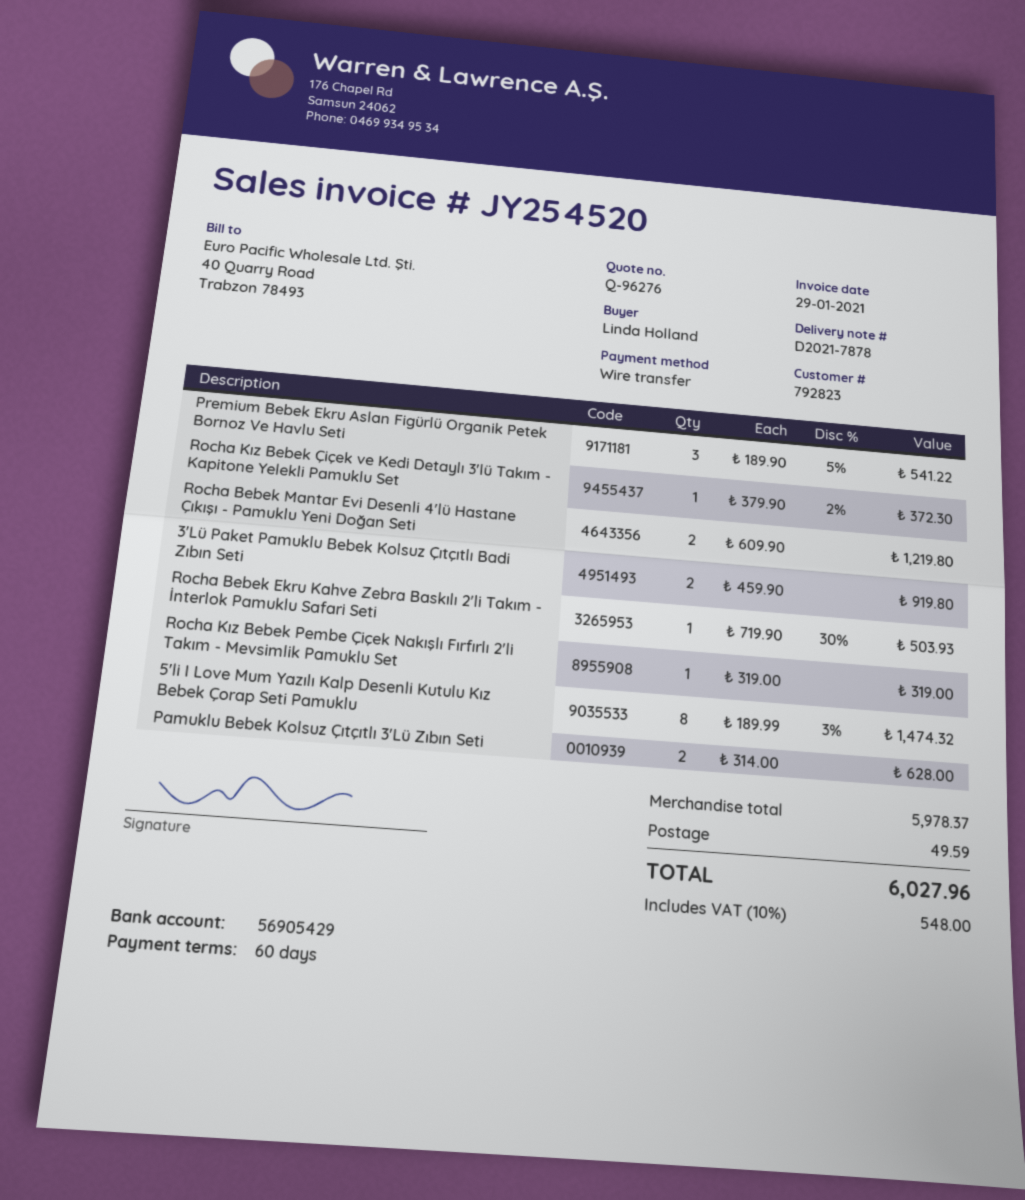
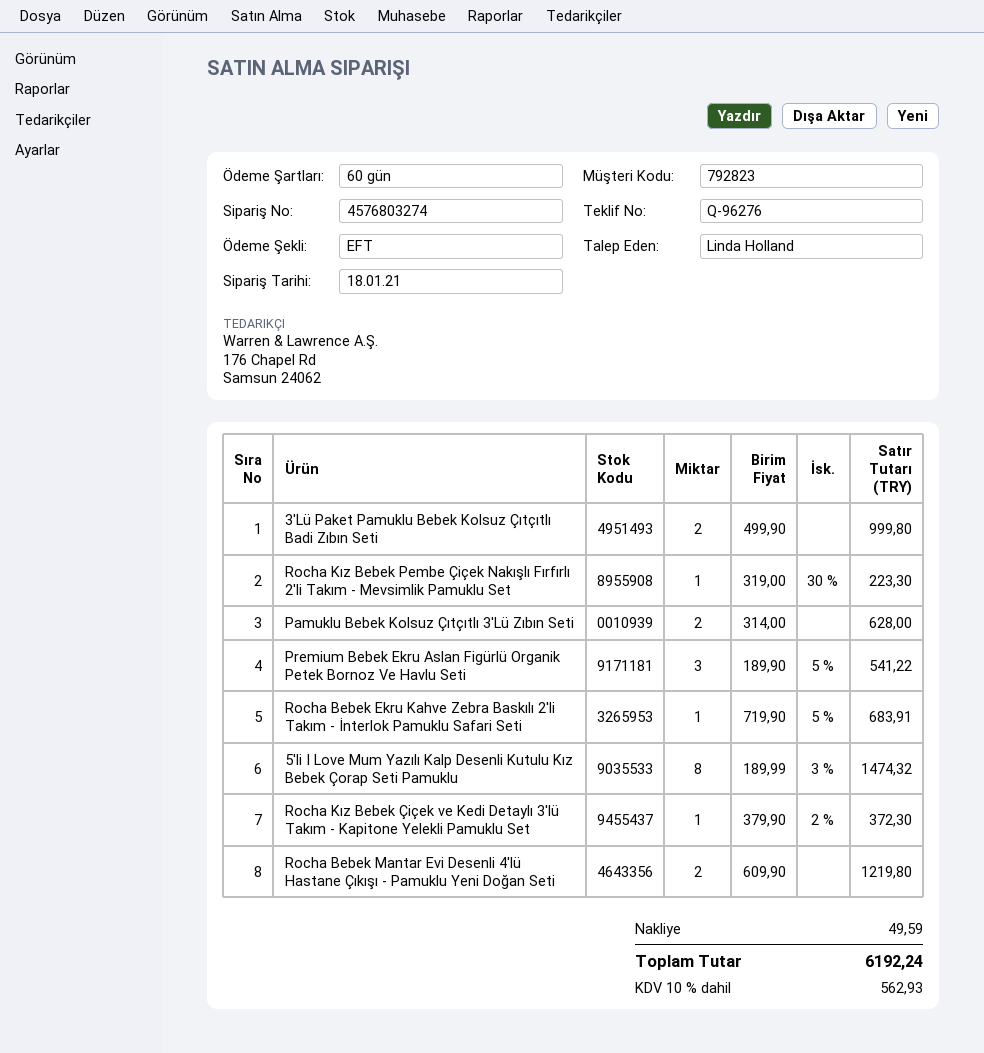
3'Lü Paket Pamuklu Bebek Kolsuz Çıtçıtlı Badi Zıbın Seti: 2 x 459.90 = 919.80 -> 2 x 499.90 = 999.80
Rocha Bebek Ekru Kahve Zebra Baskılı 2'li Takım - İnterlok Pamuklu Safari Seti: 1 x 719.90 - 30% = 503.93 -> 1 x 719.90 - 5% = 683.91
Rocha Kız Bebek Pembe Çiçek Nakışlı Fırfırlı 2'li Takım - Mevsimlik Pamuklu Set: 1 x 319.00 = 319.00 -> 1 x 319.00 - 30% = 223.30
tax: 10% = 548.00 -> 10% = 562.93
total: 6027.96 -> 6192.24

